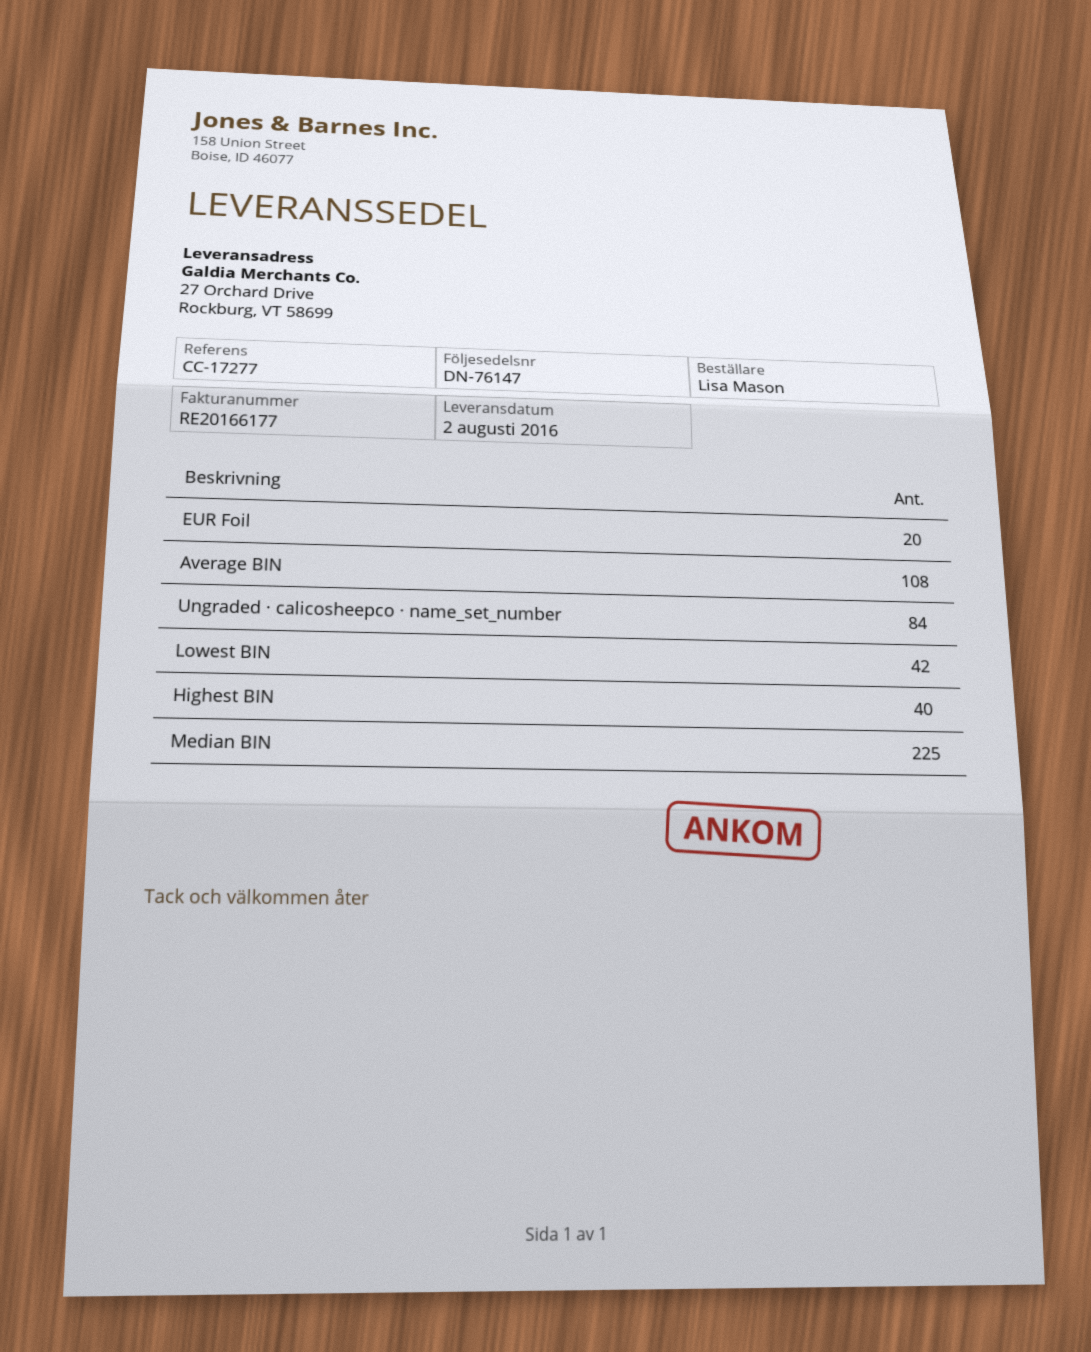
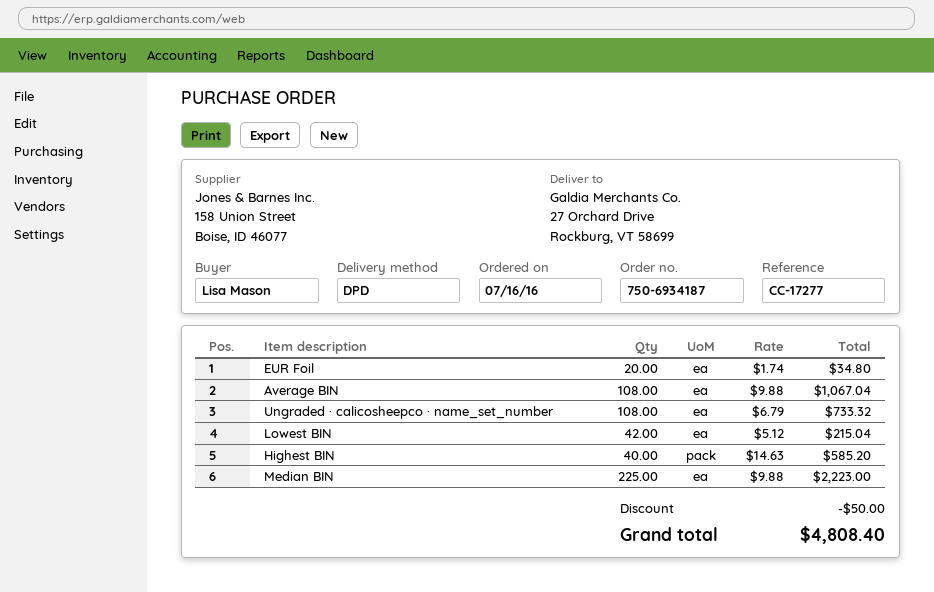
Ungraded · calicosheepco · name_set_number: 84 -> 108

